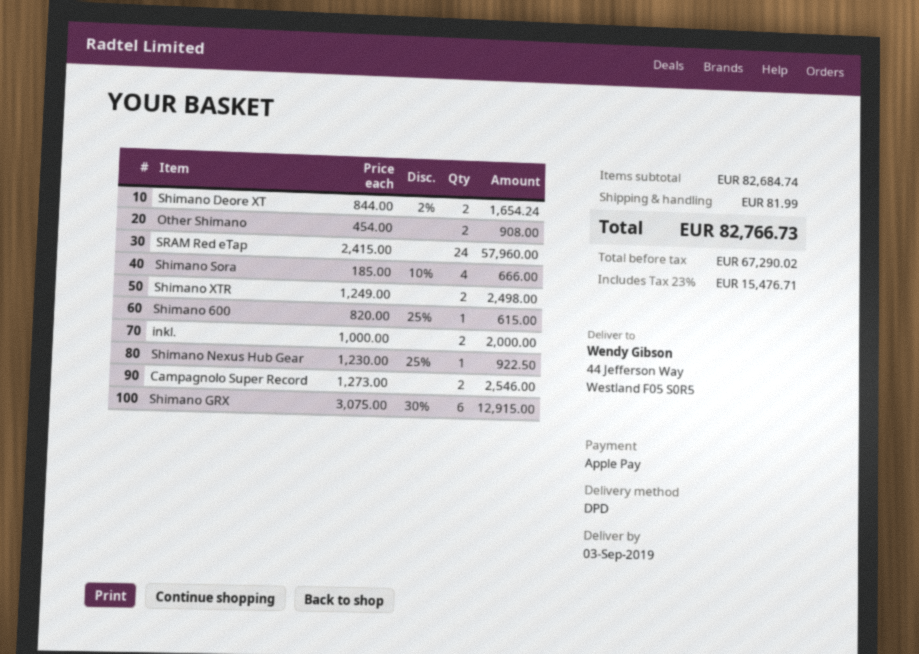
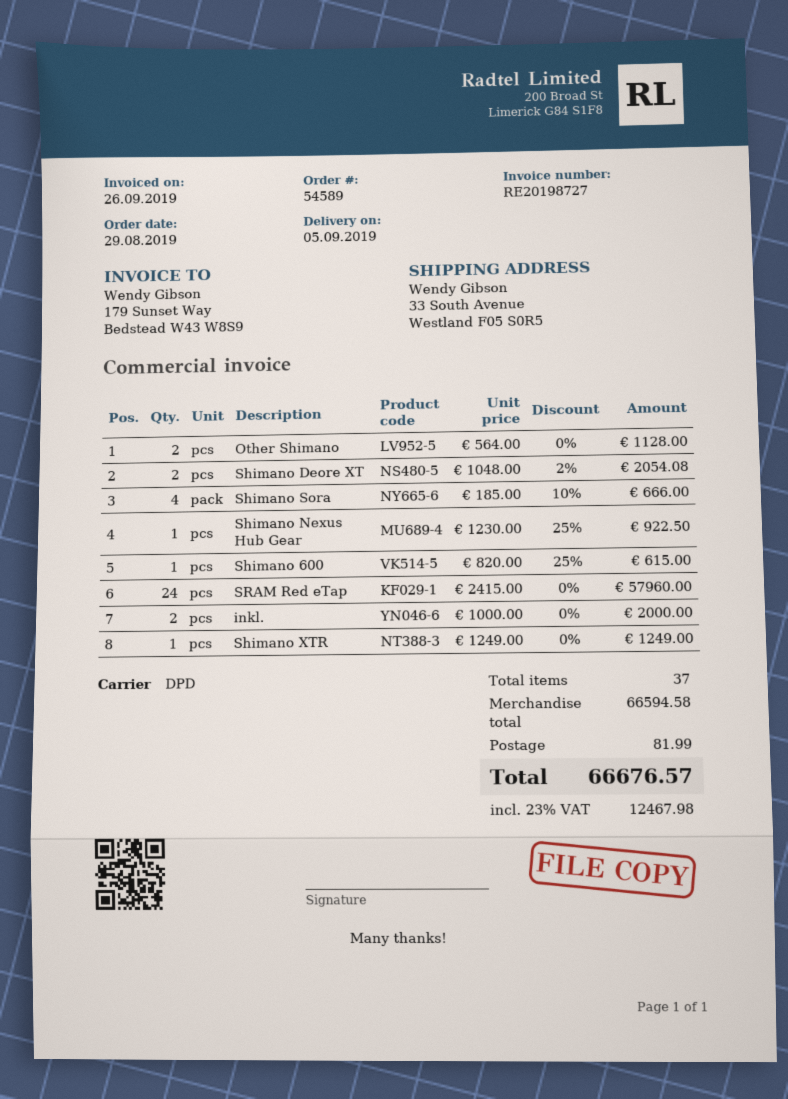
delivery date: 2019-09-03 -> 2019-09-05
ship to: 44 Jefferson Way, Westland F05 S0R5 -> 33 South Avenue, Westland F05 S0R5
Shimano Deore XT: 2 x 844.00 - 2% = 1654.24 -> 2 x 1048.00 - 2% = 2054.08
Other Shimano: 2 x 454.00 = 908.00 -> 2 x 564.00 = 1128.00
Shimano XTR: 2 x 1249.00 = 2498.00 -> 1 x 1249.00 = 1249.00
Campagnolo Super Record: 2 x 1273.00 = 2546.00 -> none
Shimano GRX: 6 x 3075.00 - 30% = 12915.00 -> none
subtotal: 82684.74 -> 66594.58
tax: 23% = 15476.71 -> 23% = 12467.98
total: 82766.73 -> 66676.57

